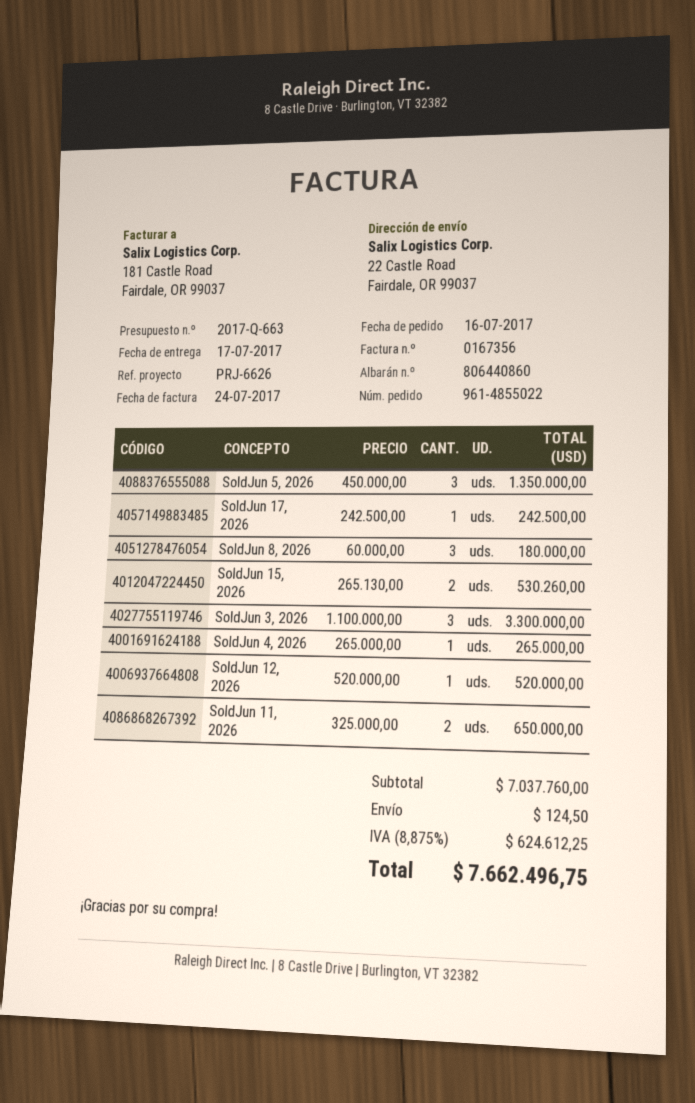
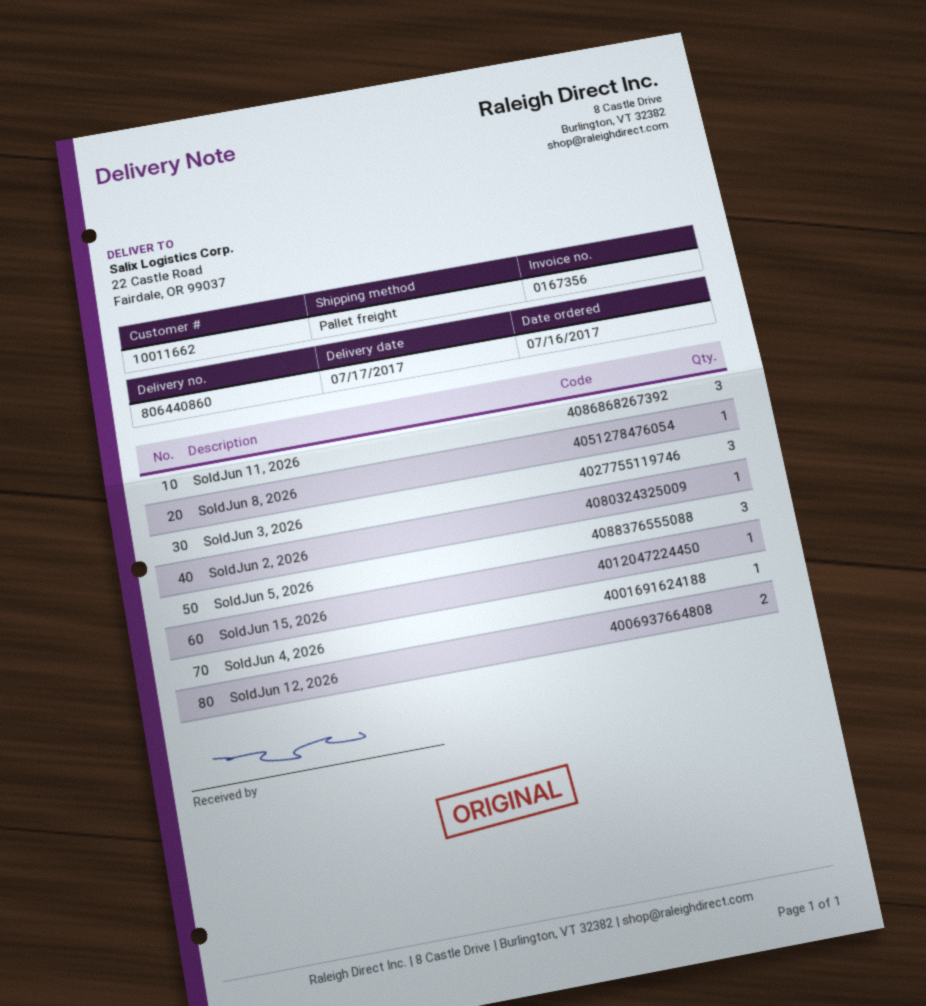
SoldJun 17, 2026: 1 -> none
SoldJun 8, 2026: 3 -> 1
SoldJun 15, 2026: 2 -> 1
SoldJun 12, 2026: 1 -> 2
SoldJun 11, 2026: 2 -> 3
SoldJun 2, 2026: none -> 1

